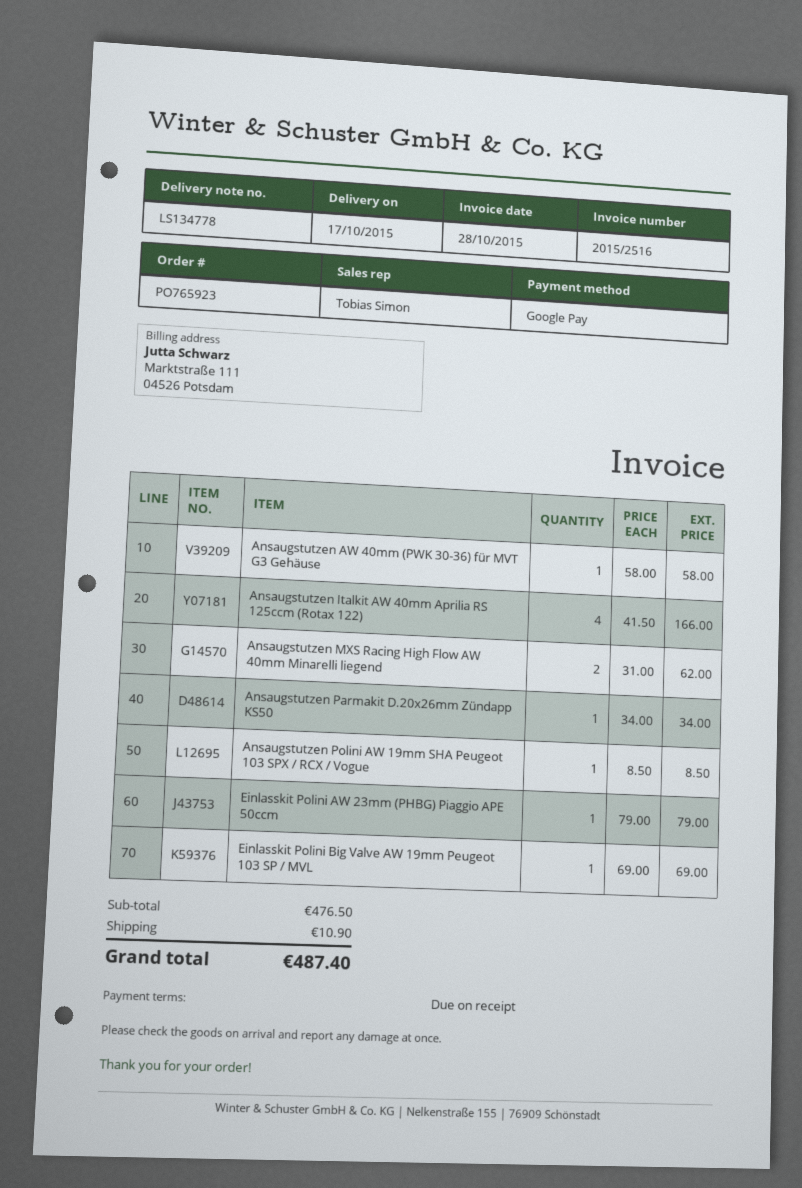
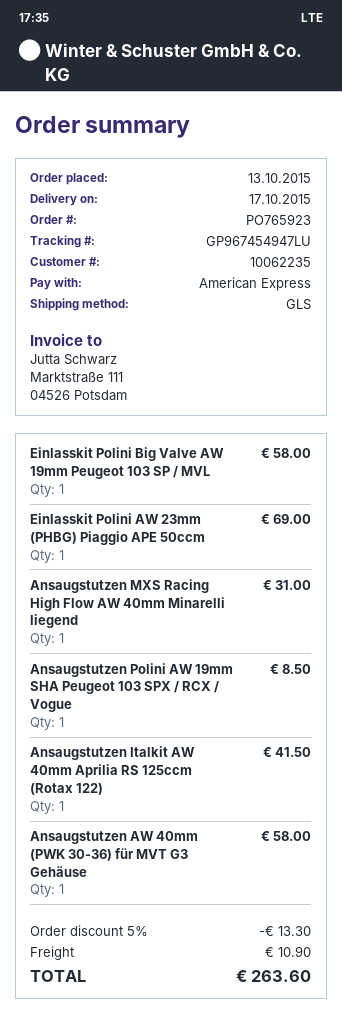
payment method: Google Pay -> American Express
Ansaugstutzen Italkit AW 40mm Aprilia RS 125ccm (Rotax 122): 4 for 166.00 -> 1 for 41.50
Ansaugstutzen MXS Racing High Flow AW 40mm Minarelli liegend: 2 for 62.00 -> 1 for 31.00
Ansaugstutzen Parmakit D.20x26mm Zündapp KS50: 1 for 34.00 -> none
Einlasskit Polini AW 23mm (PHBG) Piaggio APE 50ccm: 1 for 79.00 -> 1 for 69.00
Einlasskit Polini Big Valve AW 19mm Peugeot 103 SP / MVL: 1 for 69.00 -> 1 for 58.00
discount: none -> 5% = 13.30
total: 487.40 -> 263.60

